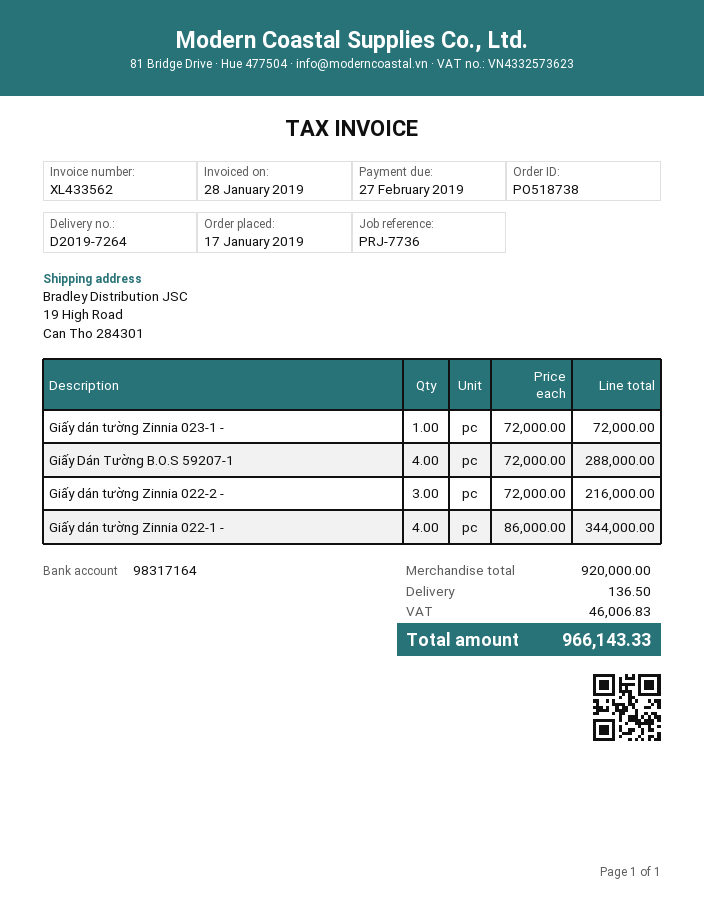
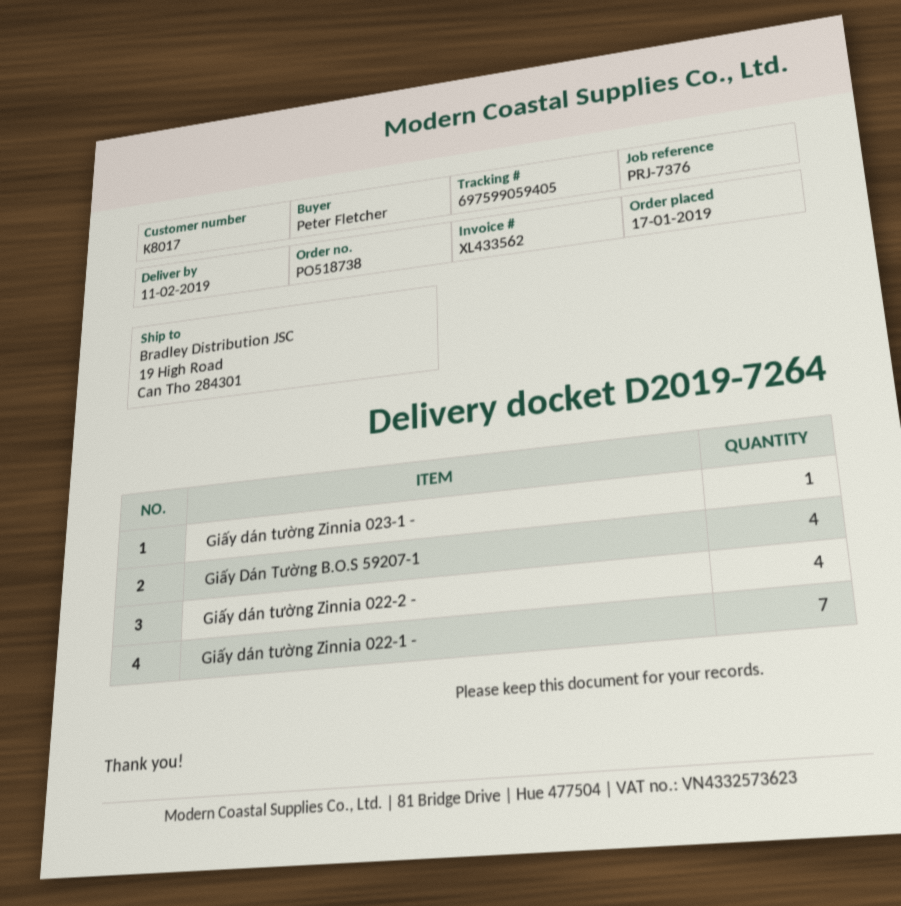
reference: PRJ-7736 -> PRJ-7376
Giấy dán tường Zinnia 022-2 -: 3 -> 4
Giấy dán tường Zinnia 022-1 -: 4 -> 7

